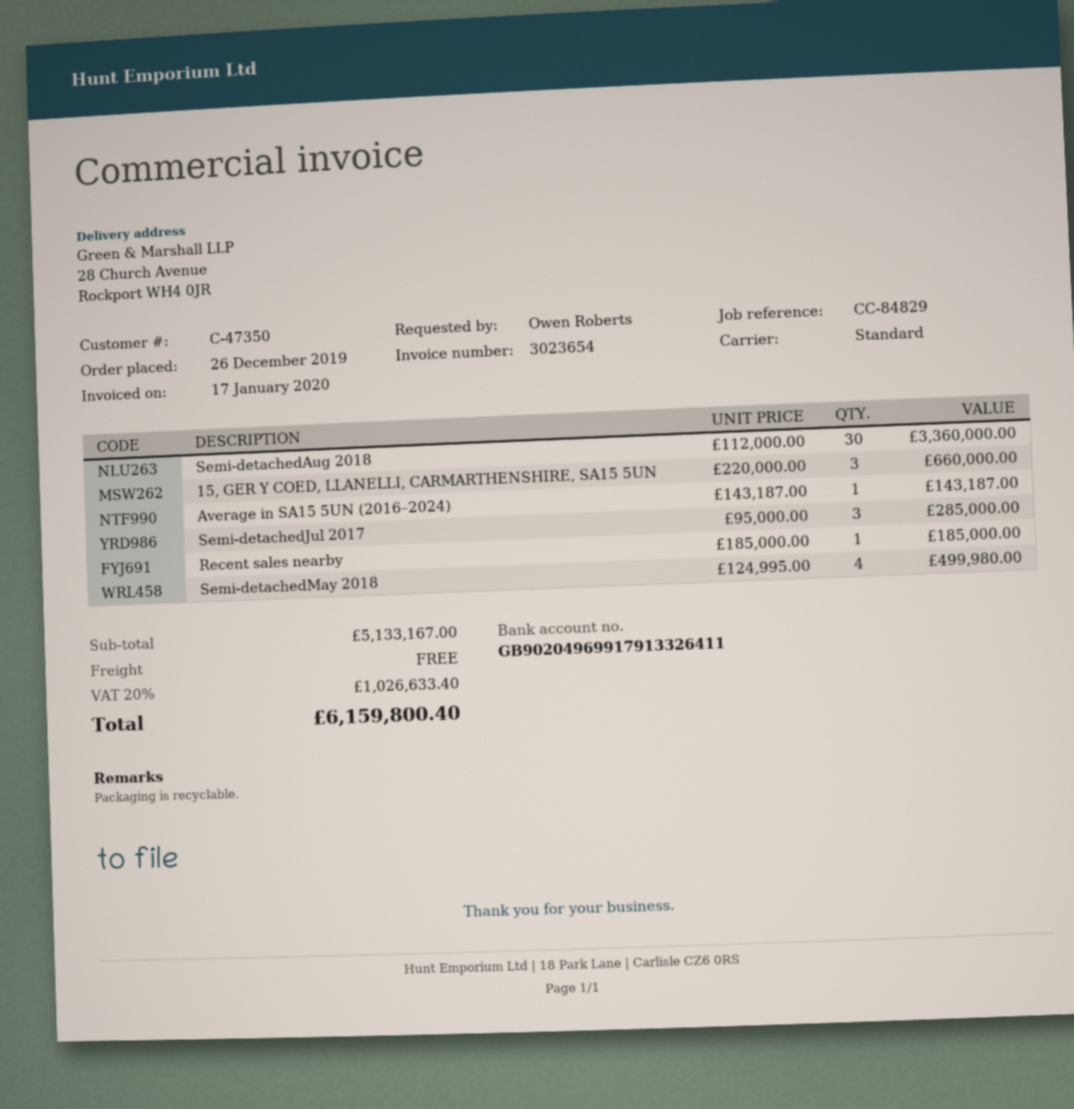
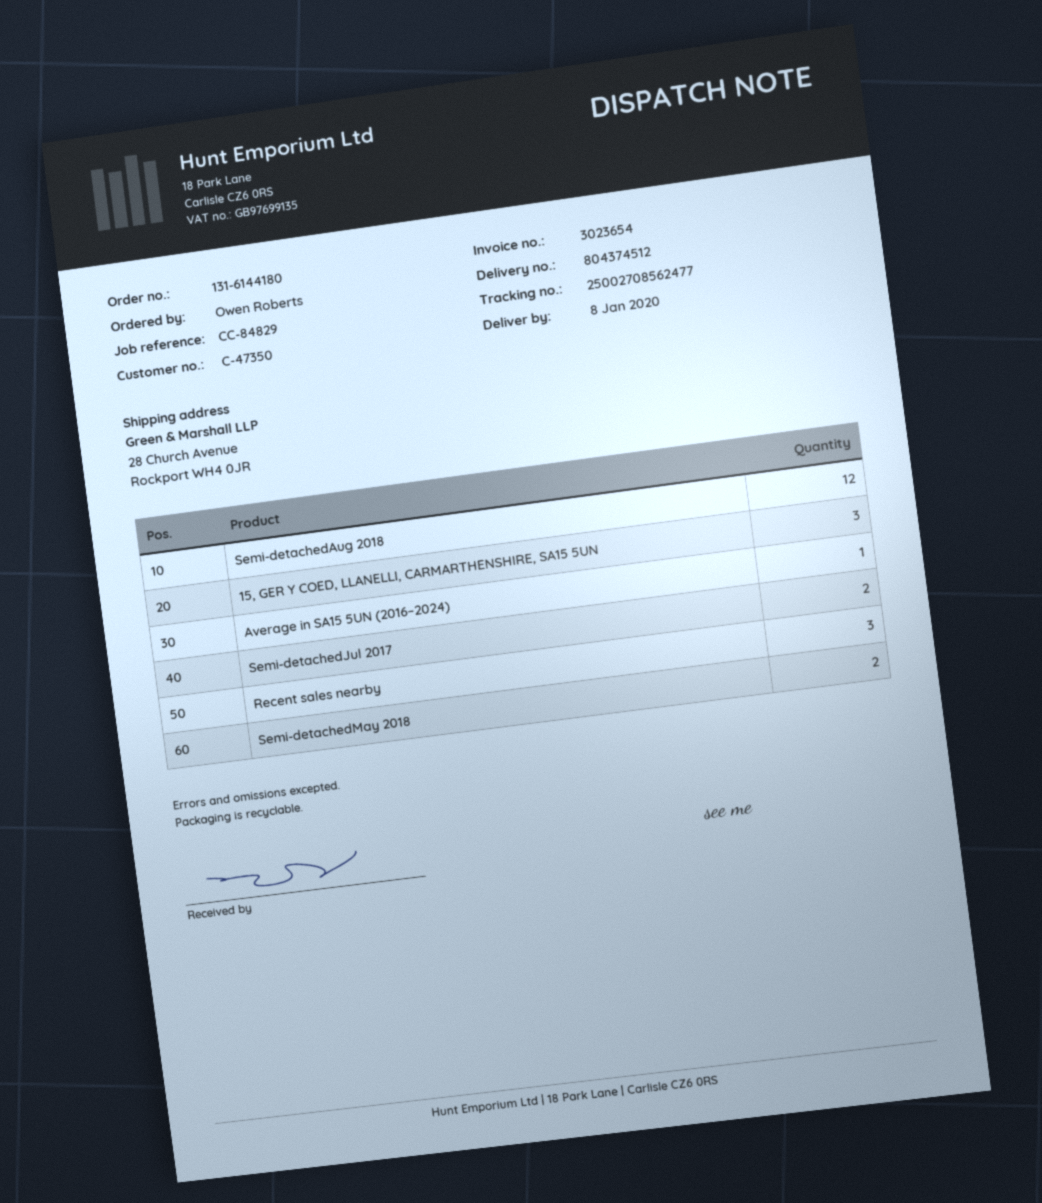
Semi-detachedAug 2018: 30 -> 12
Semi-detachedJul 2017: 3 -> 2
Recent sales nearby: 1 -> 3
Semi-detachedMay 2018: 4 -> 2

